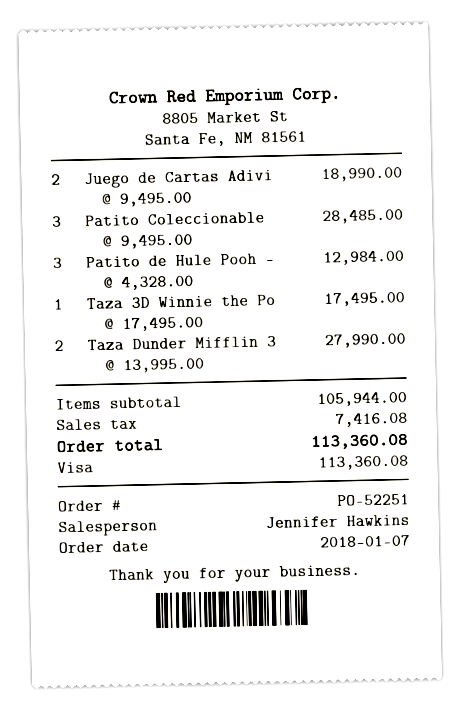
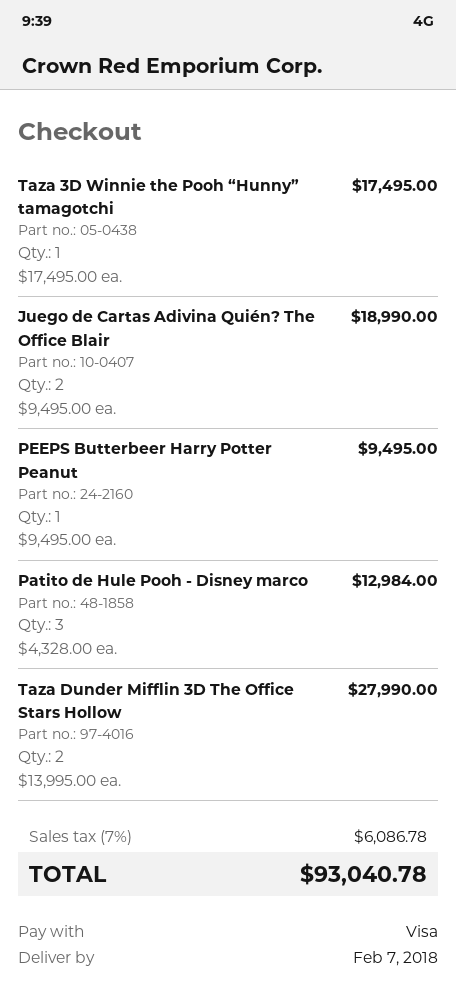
Patito Coleccionable: 3 x 9495.00 = 28485.00 -> none
PEEPS Butterbeer Harry Potter Peanut: none -> 1 x 9495.00 = 9495.00
tax: 7416.08 -> 6086.78
total: 113360.08 -> 93040.78

